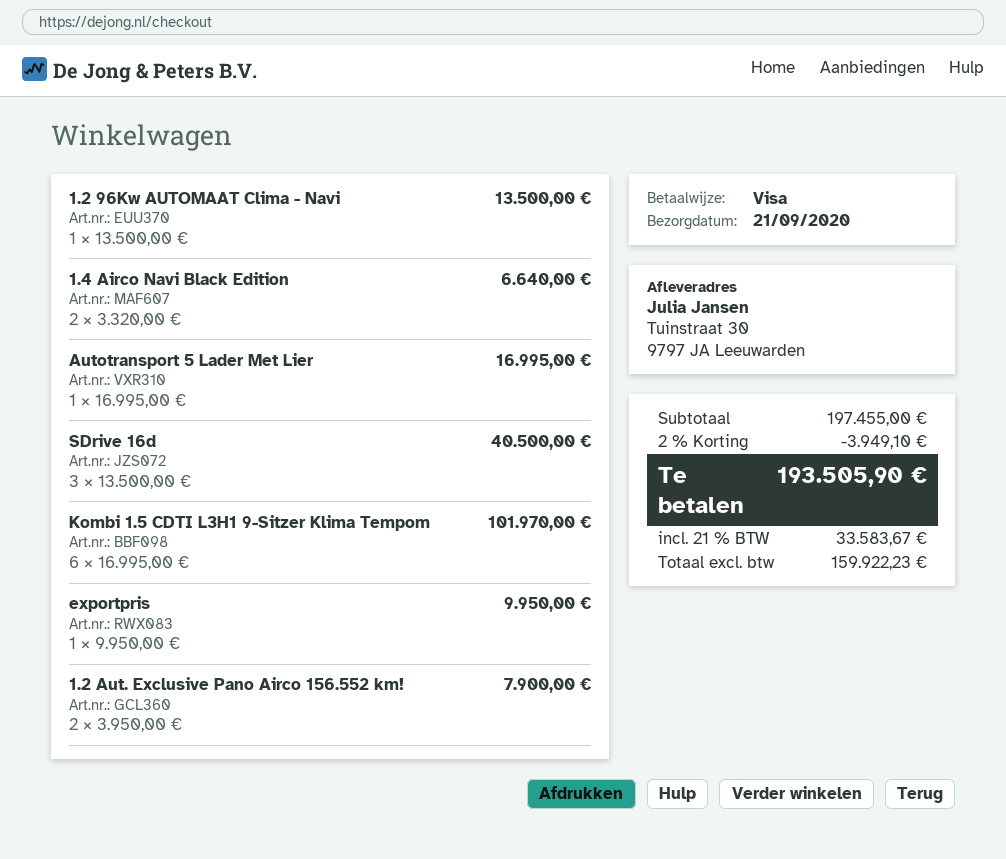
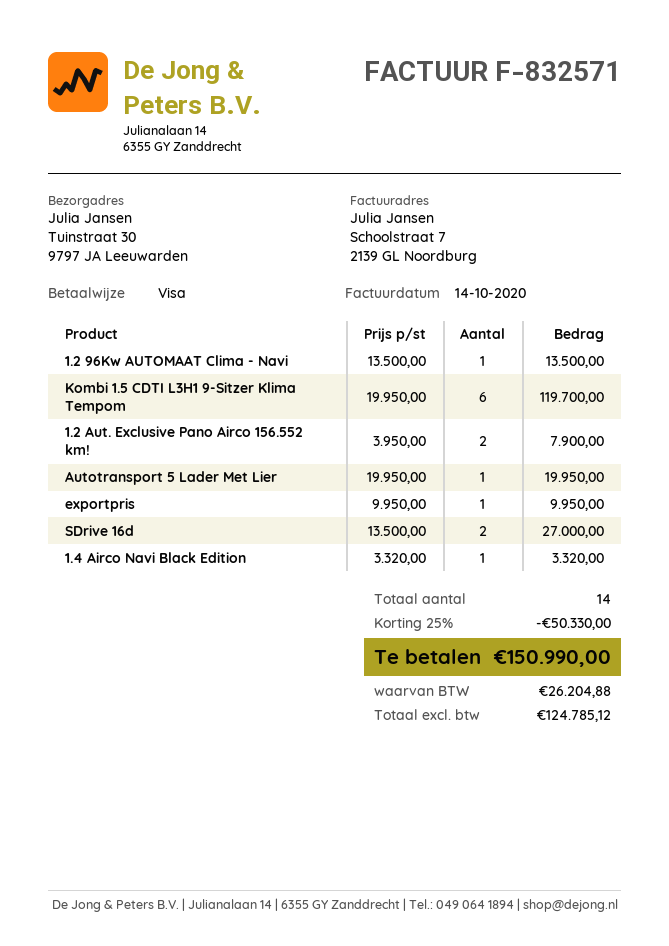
1.4 Airco Navi Black Edition: 2 x 3320.00 = 6640.00 -> 1 x 3320.00 = 3320.00
Autotransport 5 Lader Met Lier: 1 x 16995.00 = 16995.00 -> 1 x 19950.00 = 19950.00
SDrive 16d: 3 x 13500.00 = 40500.00 -> 2 x 13500.00 = 27000.00
Kombi 1.5 CDTI L3H1 9-Sitzer Klima Tempom: 6 x 16995.00 = 101970.00 -> 6 x 19950.00 = 119700.00
discount: 2% = 3949.10 -> 25% = 50330.00
net: 159922.23 -> 124785.12
tax: 33583.67 -> 26204.88
total: 193505.90 -> 150990.00

